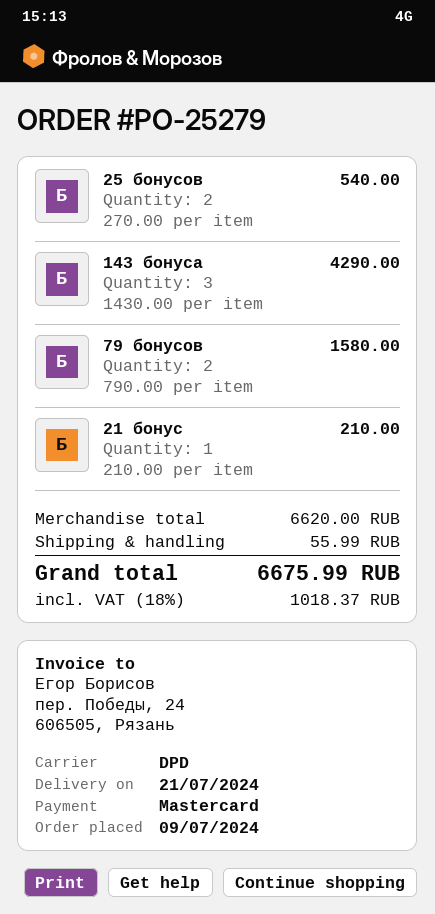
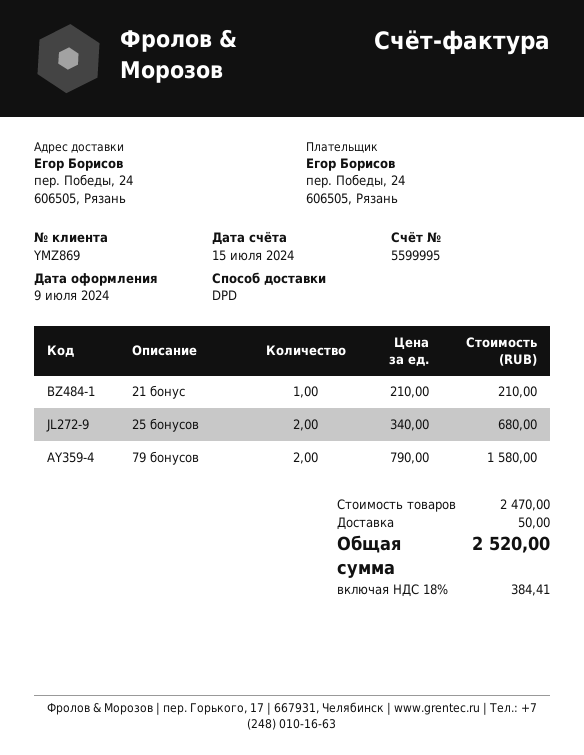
25 бонусов: 2 x 270.00 = 540.00 -> 2 x 340.00 = 680.00
143 бонуса: 3 x 1430.00 = 4290.00 -> none
subtotal: 6620.00 -> 2470.00
shipping: 55.99 -> 50.00
tax: 18% = 1018.37 -> 18% = 384.41
total: 6675.99 -> 2520.00

